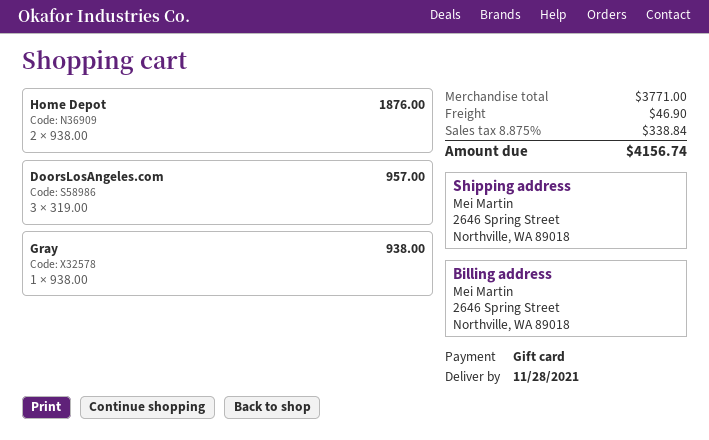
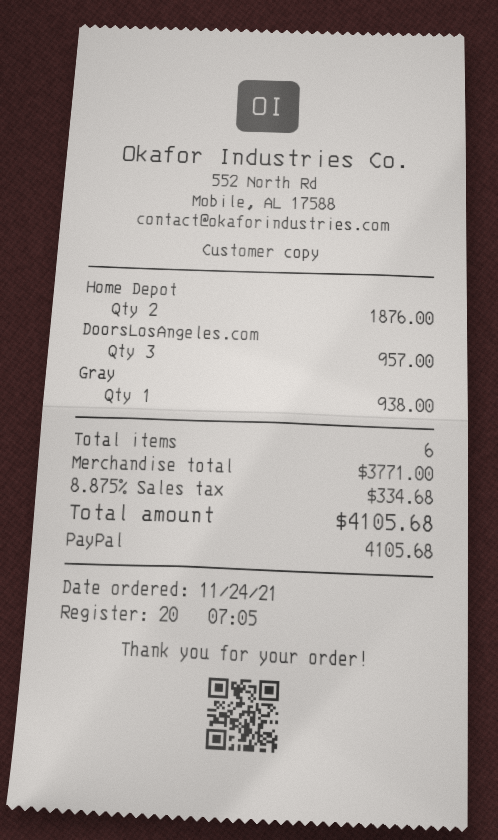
payment method: gift card -> PayPal
shipping: 46.90 -> none
tax: 8.875% = 338.84 -> 8.875% = 334.68
total: 4156.74 -> 4105.68

